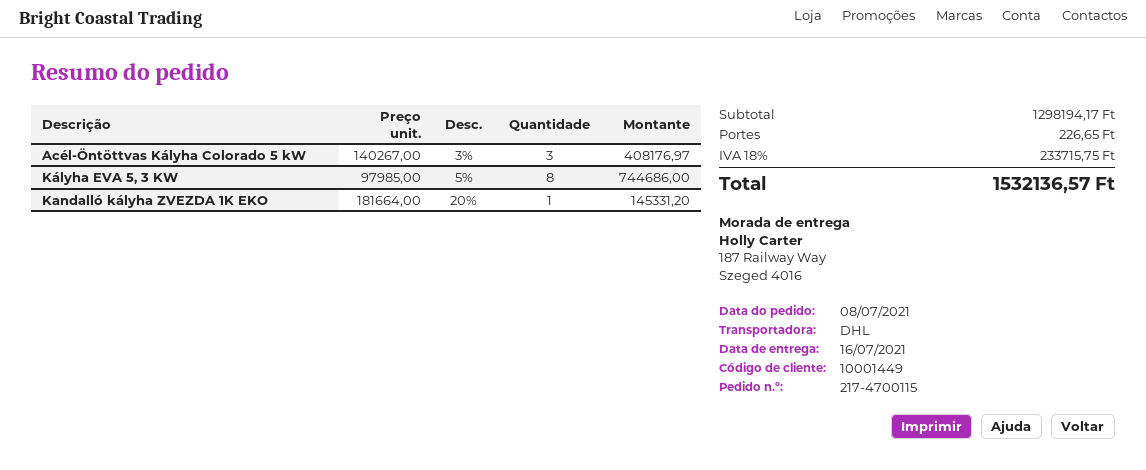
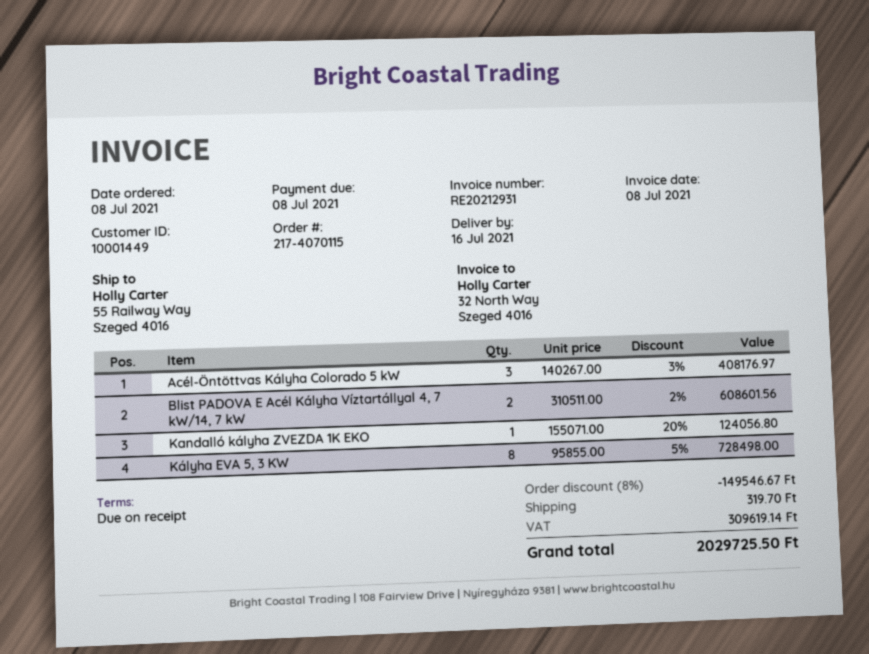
order number: 217-4700115 -> 217-4070115
ship to: 187 Railway Way, Szeged 4016 -> 55 Railway Way, Szeged 4016
Kályha EVA 5, 3 KW: 8 x 97985.00 - 5% = 744686.00 -> 8 x 95855.00 - 5% = 728498.00
Kandalló kályha ZVEZDA 1K EKO: 1 x 181664.00 - 20% = 145331.20 -> 1 x 155071.00 - 20% = 124056.80
Blist PADOVA E Acél Kályha Víztartállyal 4, 7 kW/14, 7 kW: none -> 2 x 310511.00 - 2% = 608601.56
discount: none -> 8% = 149546.67
shipping: 226.65 -> 319.70
tax: 233715.75 -> 309619.14
total: 1532136.57 -> 2029725.50

